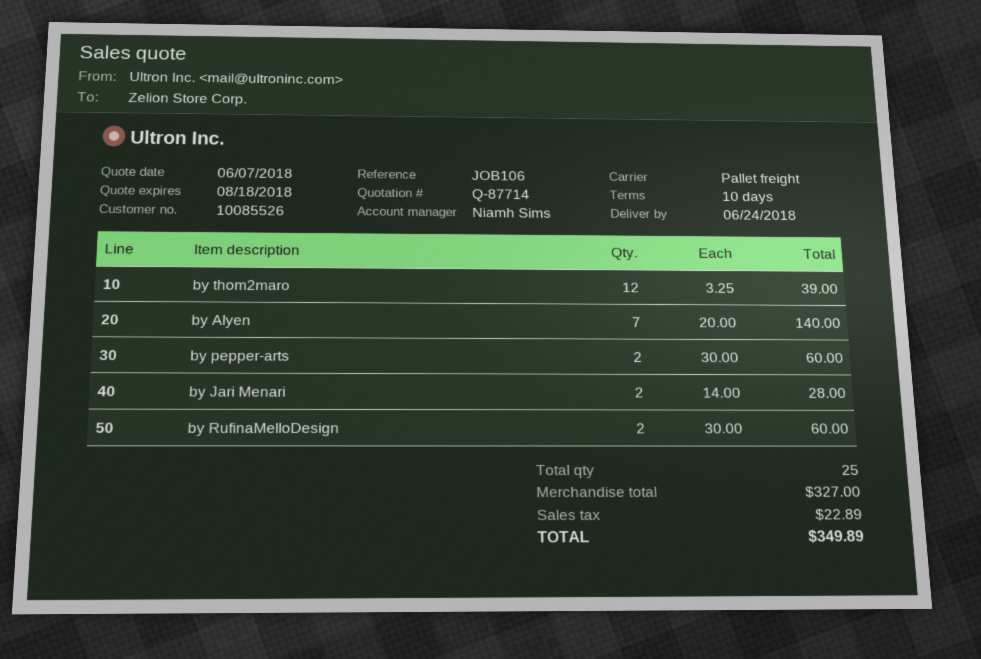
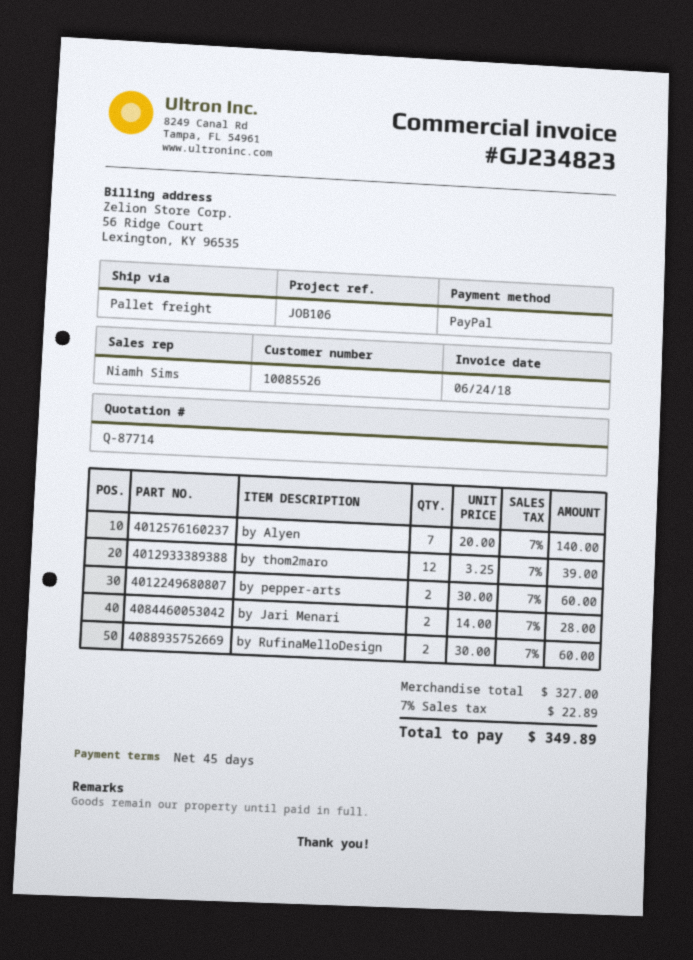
payment terms: 10 days -> 45 days

